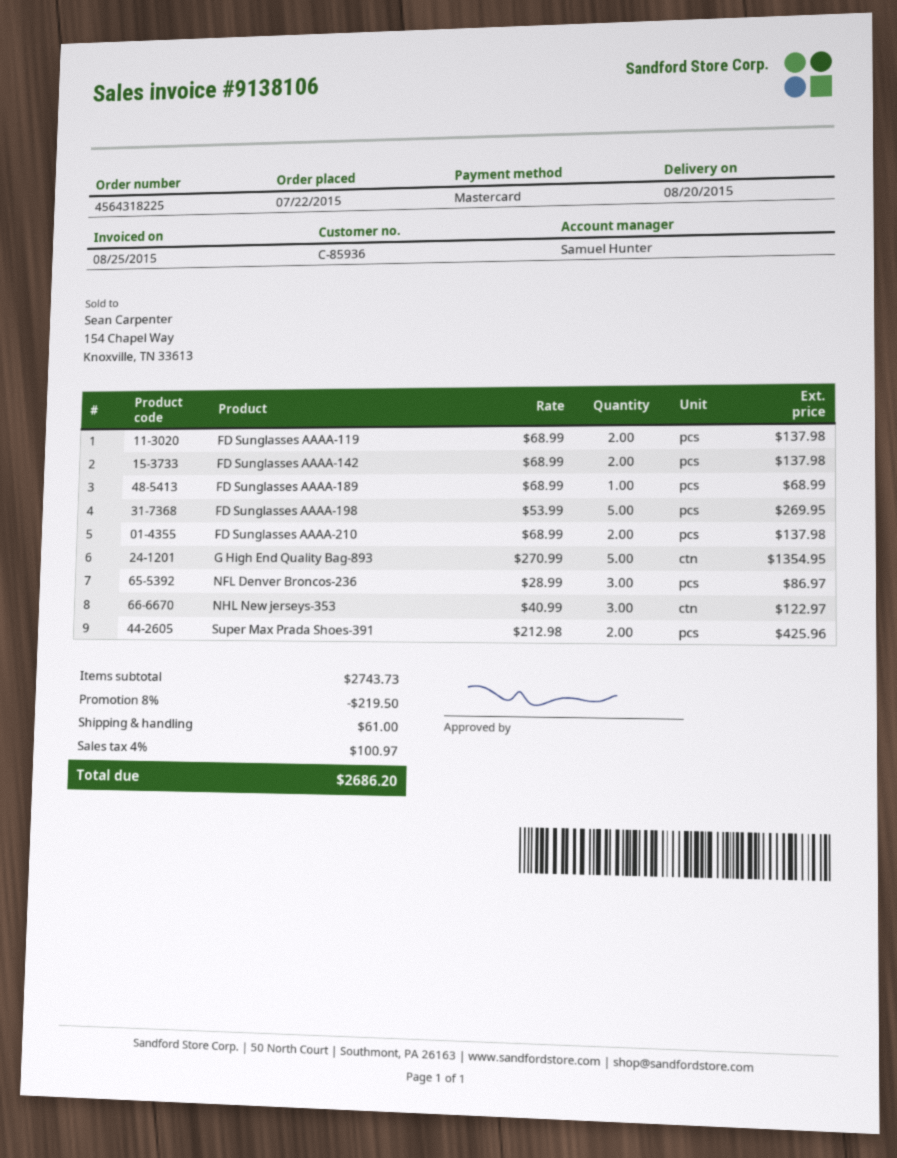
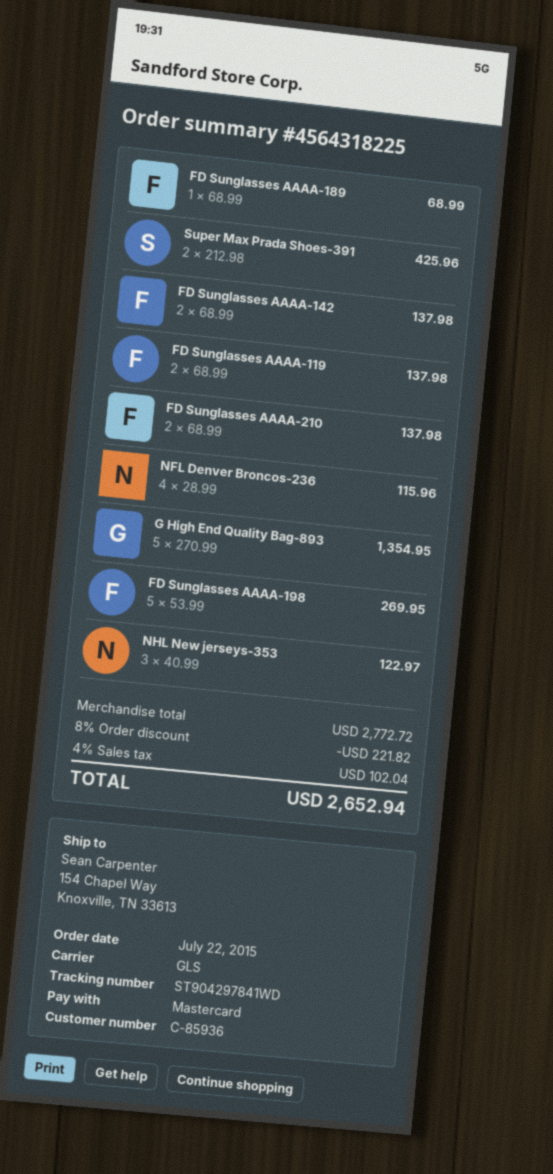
NFL Denver Broncos-236: 3 x 28.99 = 86.97 -> 4 x 28.99 = 115.96
subtotal: 2743.73 -> 2772.72
discount: 8% = 219.50 -> 8% = 221.82
shipping: 61.00 -> none
tax: 4% = 100.97 -> 4% = 102.04
total: 2686.20 -> 2652.94

